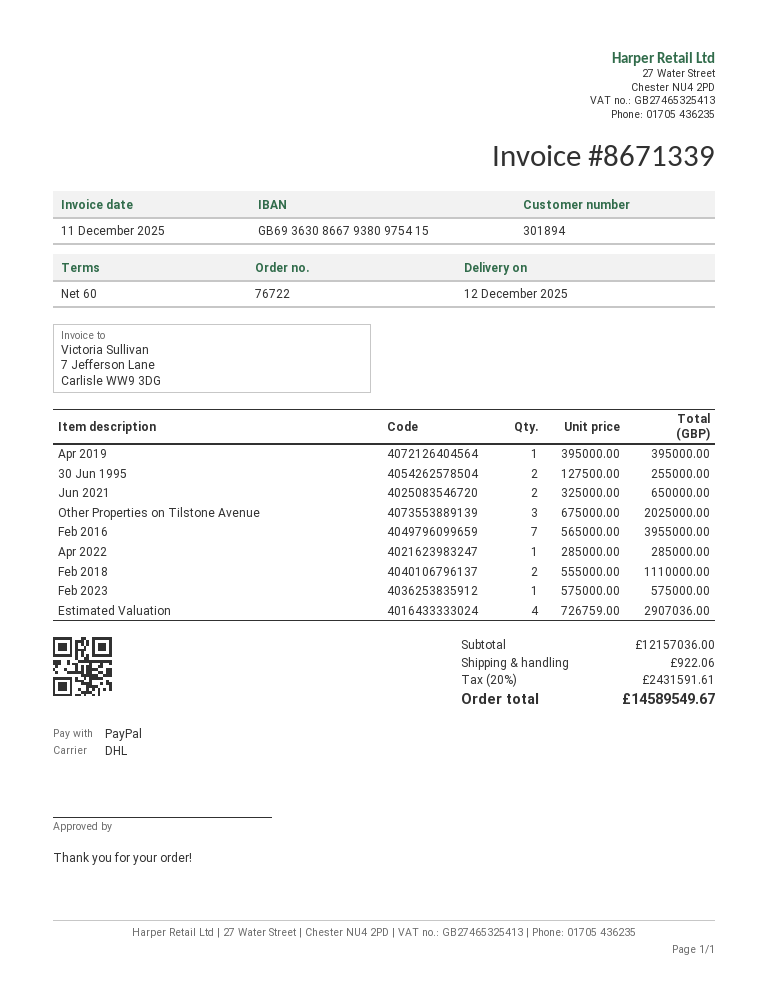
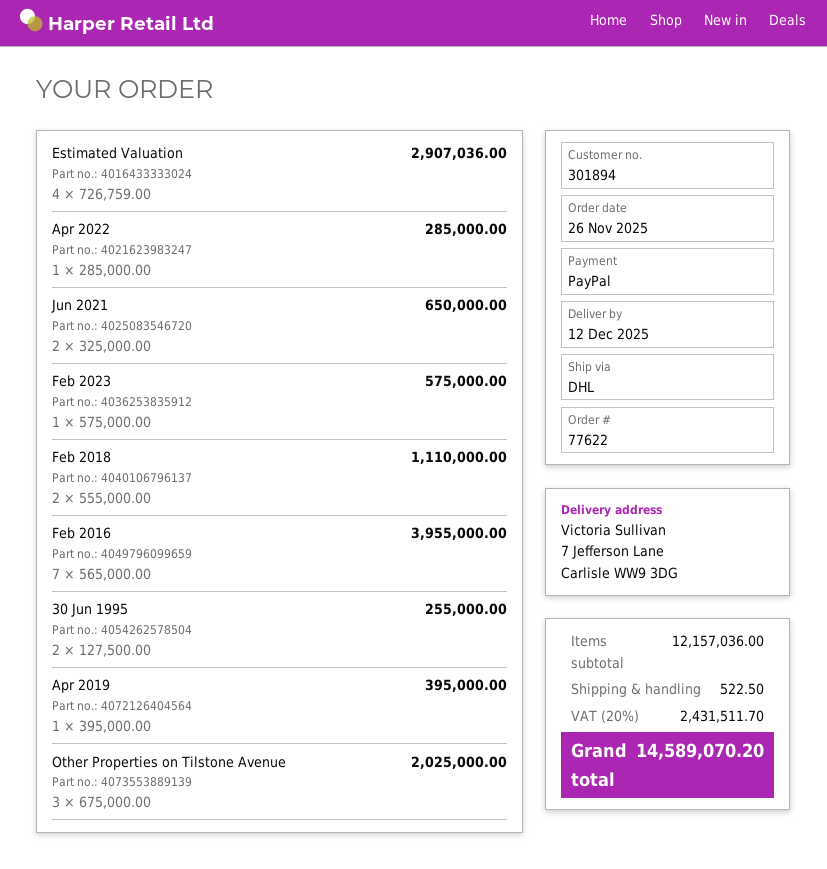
order number: 76722 -> 77622
shipping: 922.06 -> 522.50
tax: 20% = 2431591.61 -> 20% = 2431511.70
total: 14589549.67 -> 14589070.20

